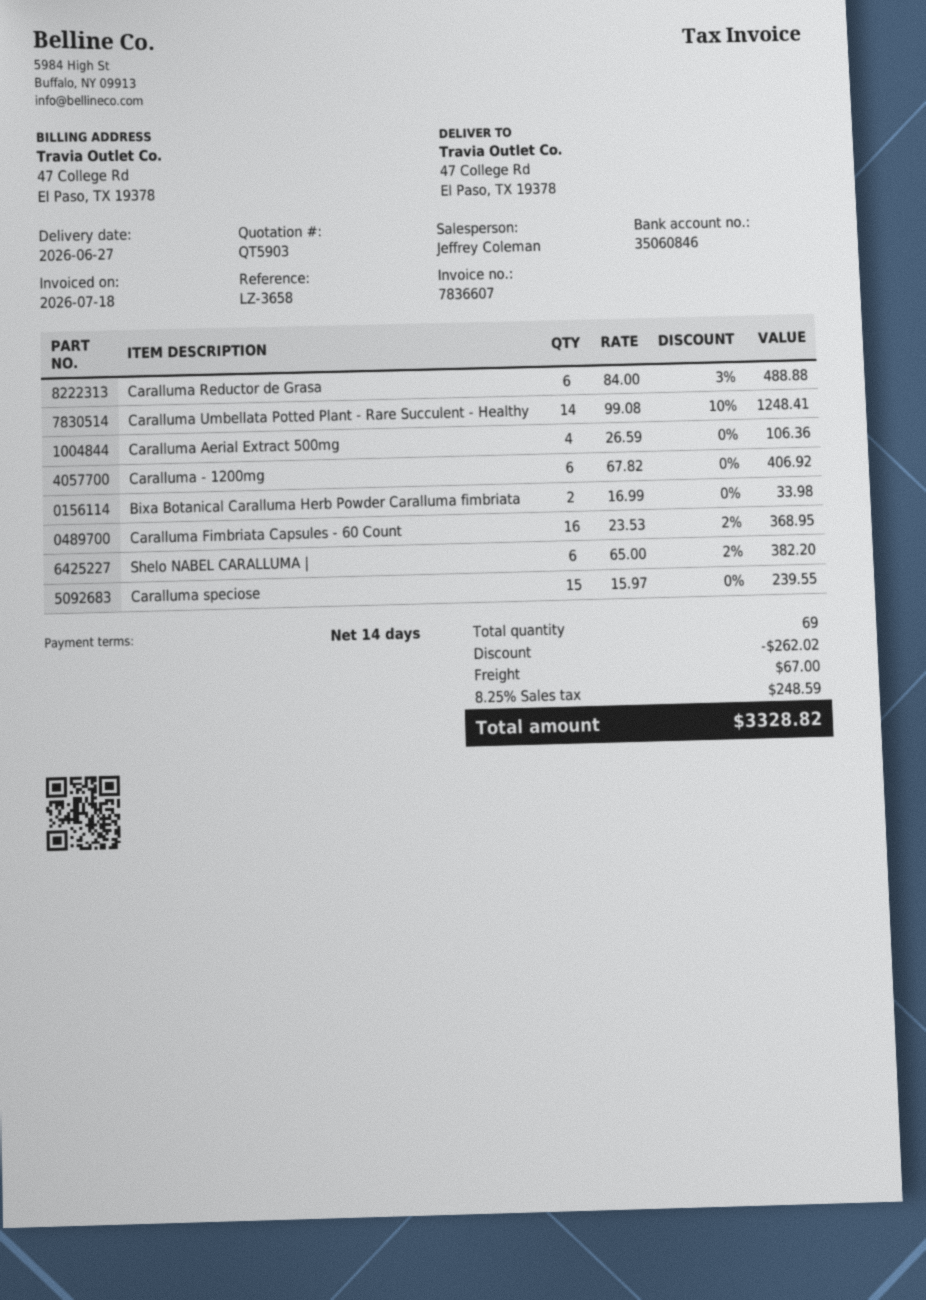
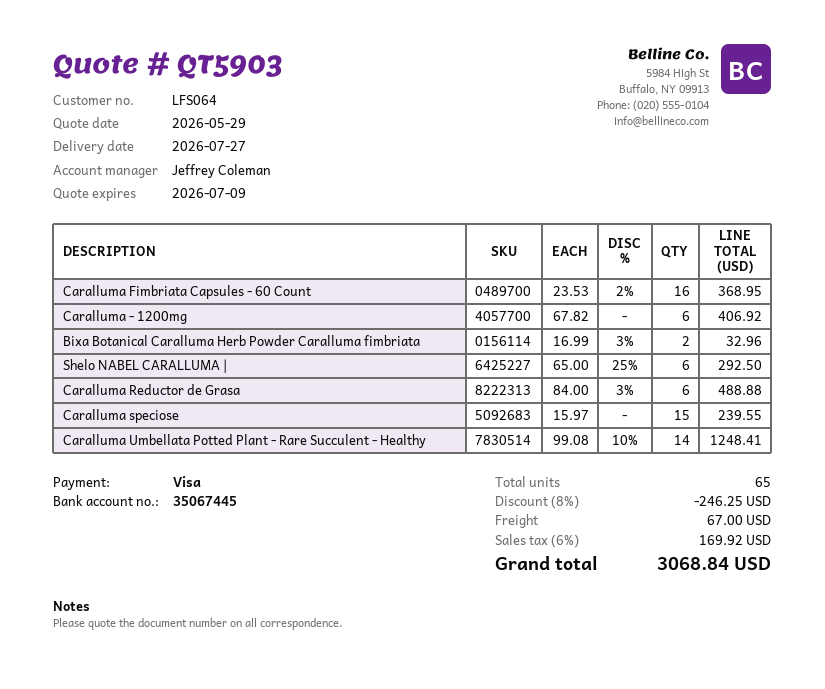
delivery date: 2026-06-27 -> 2026-07-27
bank account: 35060846 -> 35067445
Caralluma Aerial Extract 500mg: 4 x 26.59 = 106.36 -> none
Bixa Botanical Caralluma Herb Powder Caralluma fimbriata: 2 x 16.99 = 33.98 -> 2 x 16.99 - 3% = 32.96
Shelo NABEL CARALLUMA |: 6 x 65.00 - 2% = 382.20 -> 6 x 65.00 - 25% = 292.50
total quantity: 69 -> 65
discount: 262.02 -> 246.25
tax: 8.25% = 248.59 -> 6% = 169.92
total: 3328.82 -> 3068.84

